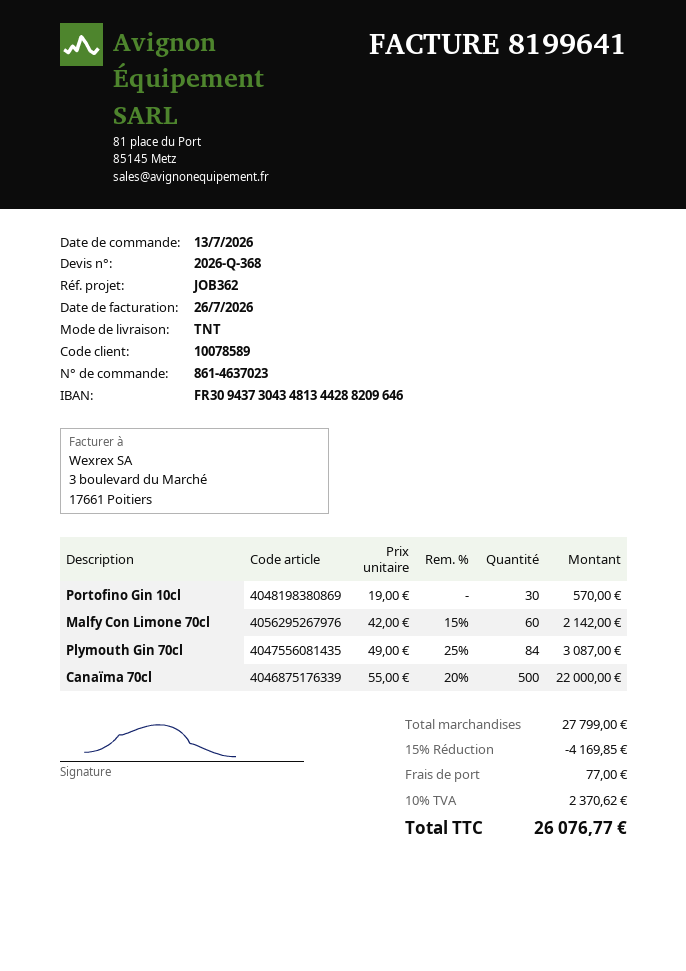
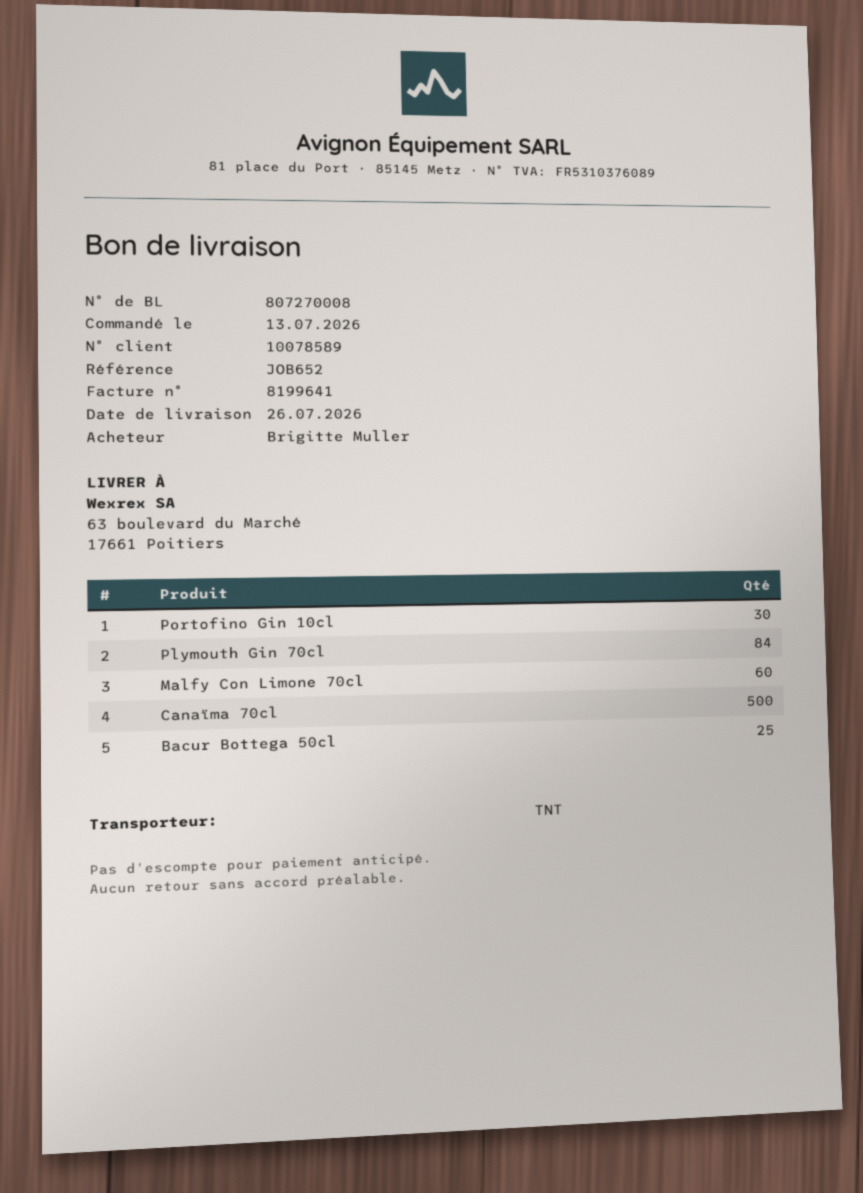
reference: JOB362 -> JOB652
Bacur Bottega 50cl: none -> 25

